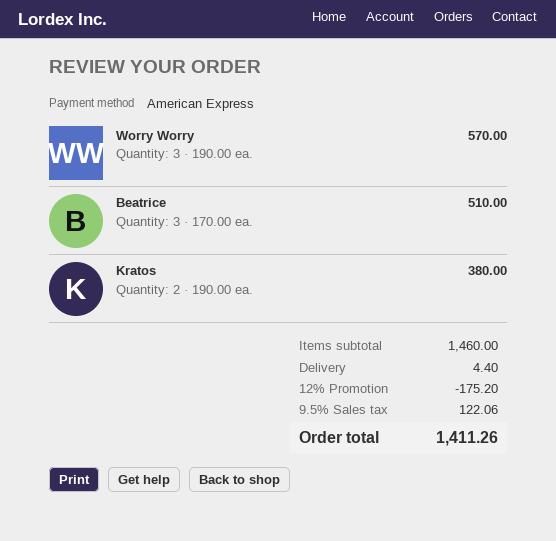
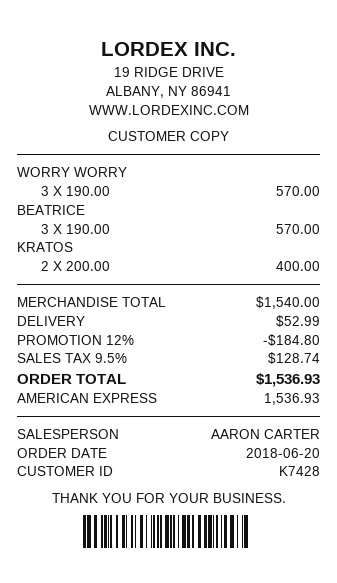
Beatrice: 3 x 170.00 = 510.00 -> 3 x 190.00 = 570.00
Kratos: 2 x 190.00 = 380.00 -> 2 x 200.00 = 400.00
subtotal: 1460.00 -> 1540.00
discount: 12% = 175.20 -> 12% = 184.80
shipping: 4.40 -> 52.99
tax: 9.5% = 122.06 -> 9.5% = 128.74
total: 1411.26 -> 1536.93

